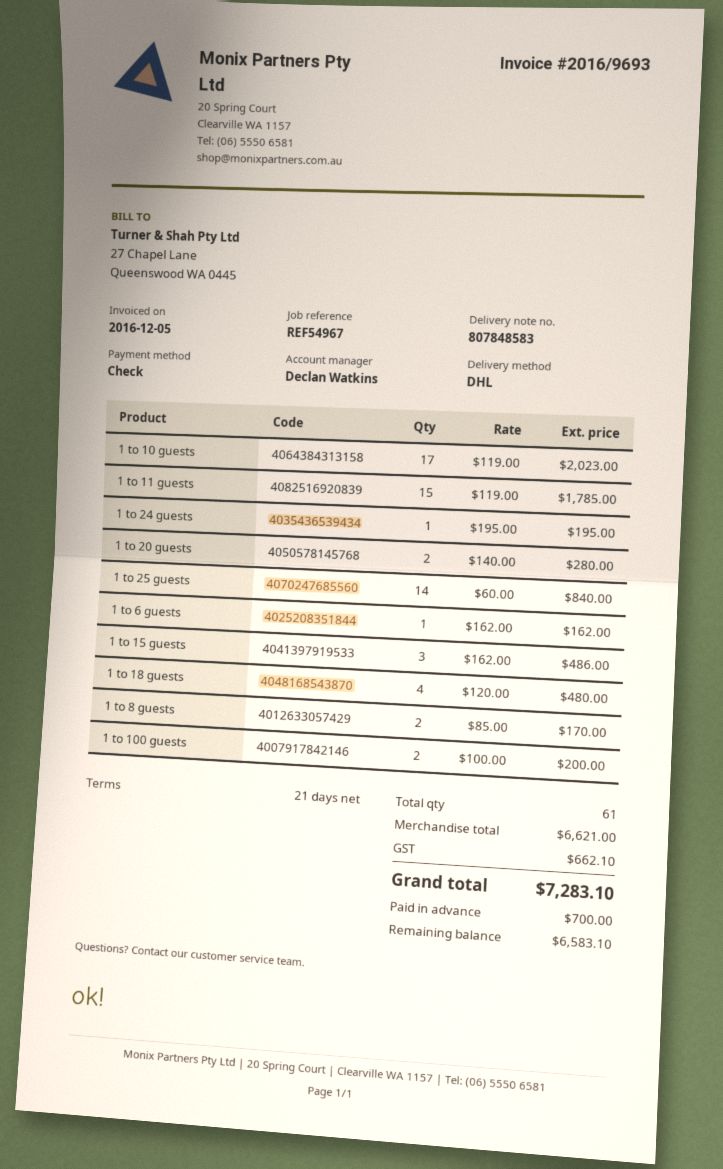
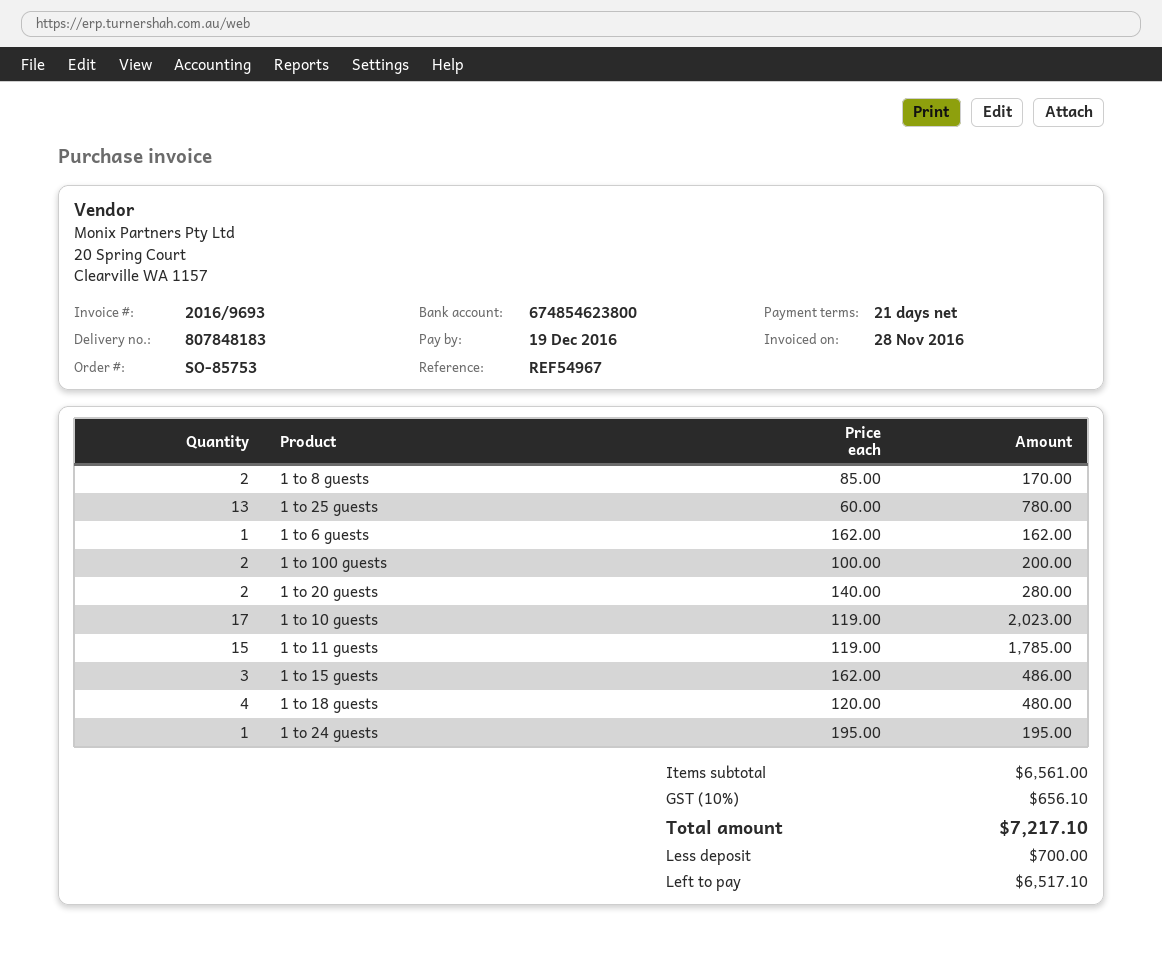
delivery note number: 807848583 -> 807848183
invoice date: 2016-12-05 -> 2016-11-28
1 to 25 guests: 14 x 60.00 = 840.00 -> 13 x 60.00 = 780.00
subtotal: 6621.00 -> 6561.00
tax: 662.10 -> 656.10
total: 7283.10 -> 7217.10
balance: 6583.10 -> 6517.10

